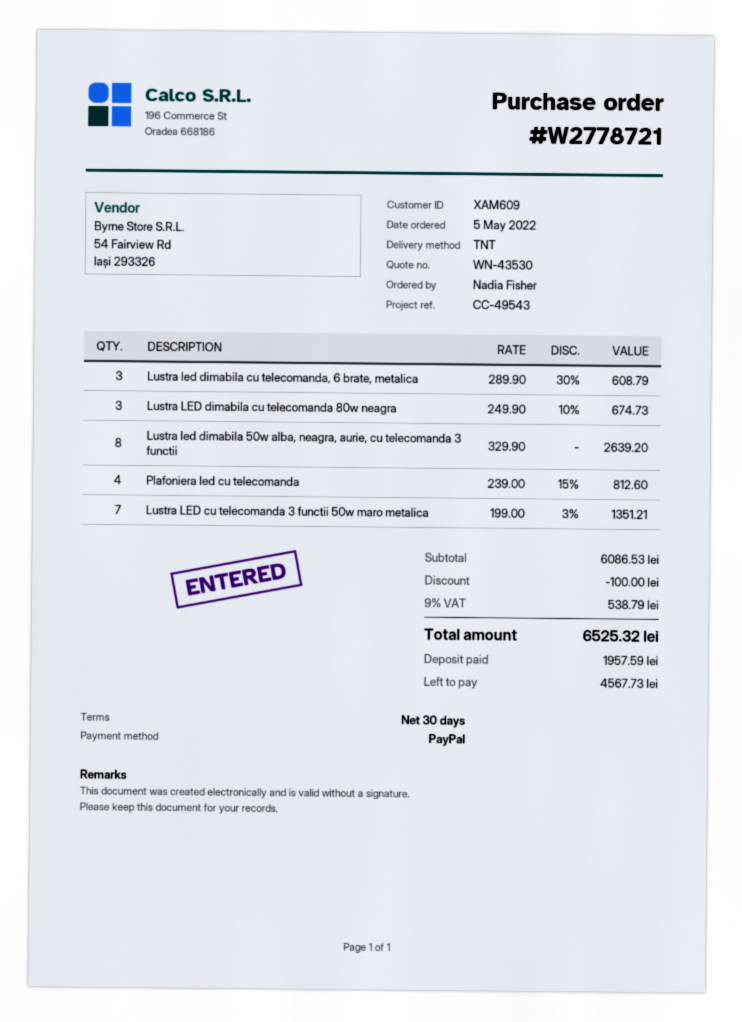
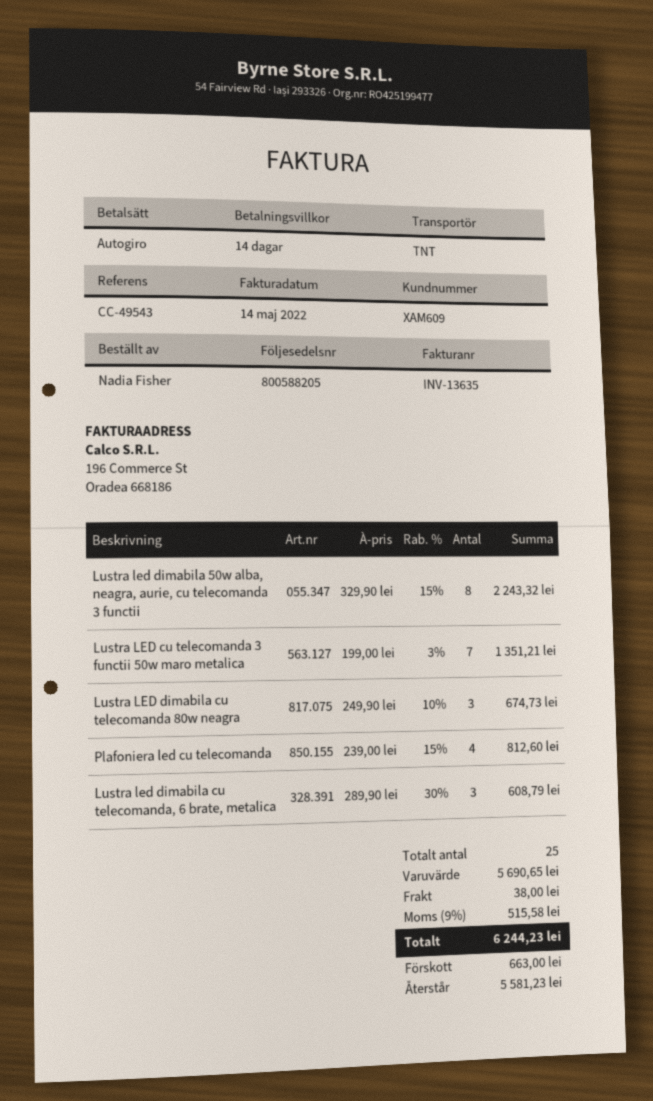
payment terms: 30 days -> 14 days
payment method: PayPal -> direct debit
Lustra led dimabila 50w alba, neagra, aurie, cu telecomanda 3 functii: 8 x 329.90 = 2639.20 -> 8 x 329.90 - 15% = 2243.32
subtotal: 6086.53 -> 5690.65
discount: 100.00 -> none
shipping: none -> 38.00
tax: 9% = 538.79 -> 9% = 515.58
total: 6525.32 -> 6244.23
deposit: 1957.59 -> 663.00
balance: 4567.73 -> 5581.23

